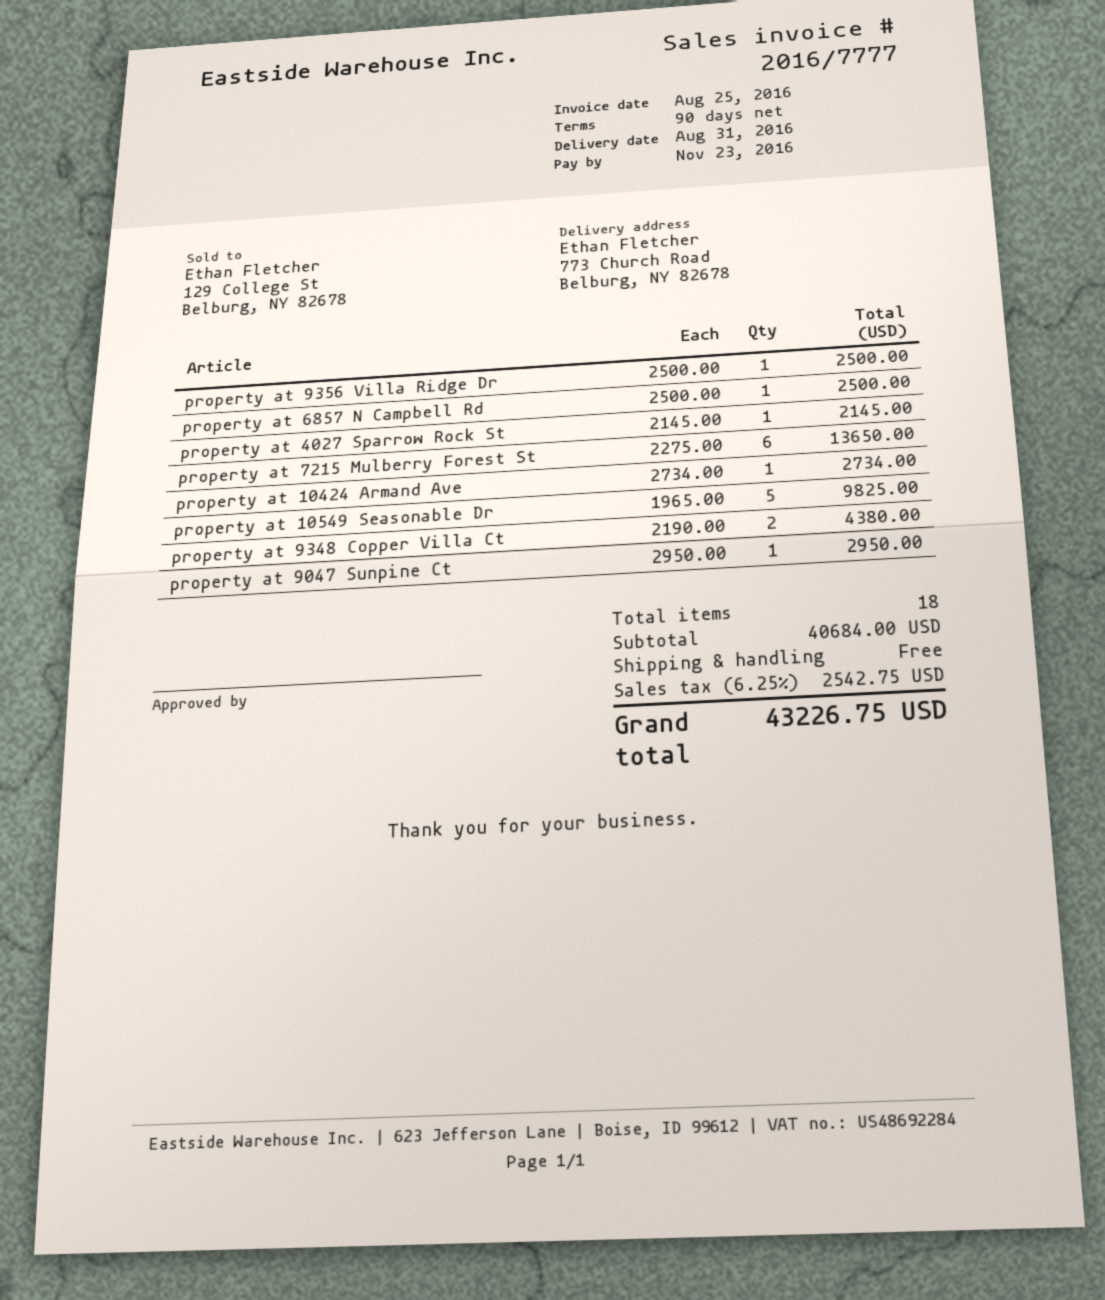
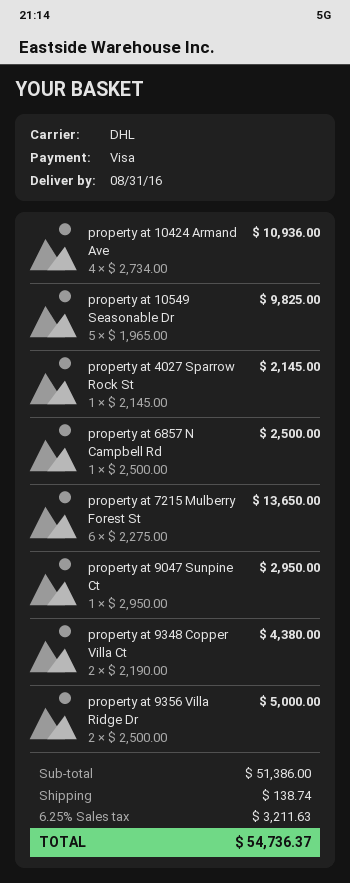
property at 9356 Villa Ridge Dr: 1 x 2500.00 = 2500.00 -> 2 x 2500.00 = 5000.00
property at 10424 Armand Ave: 1 x 2734.00 = 2734.00 -> 4 x 2734.00 = 10936.00
subtotal: 40684.00 -> 51386.00
shipping: 0.00 -> 138.74
tax: 6.25% = 2542.75 -> 6.25% = 3211.63
total: 43226.75 -> 54736.37

